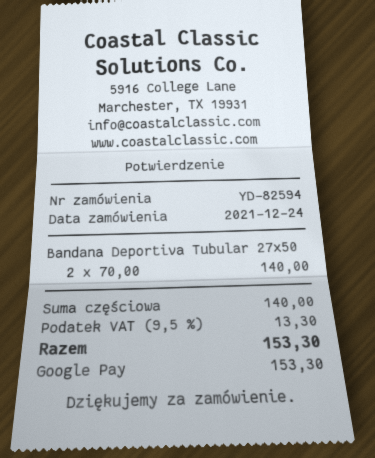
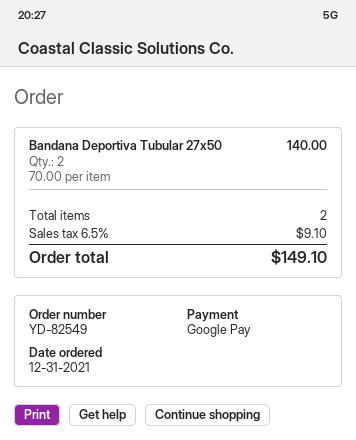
order number: YD-82594 -> YD-82549
order date: 2021-12-24 -> 2021-12-31
tax: 9.5% = 13.30 -> 6.5% = 9.10
total: 153.30 -> 149.10

